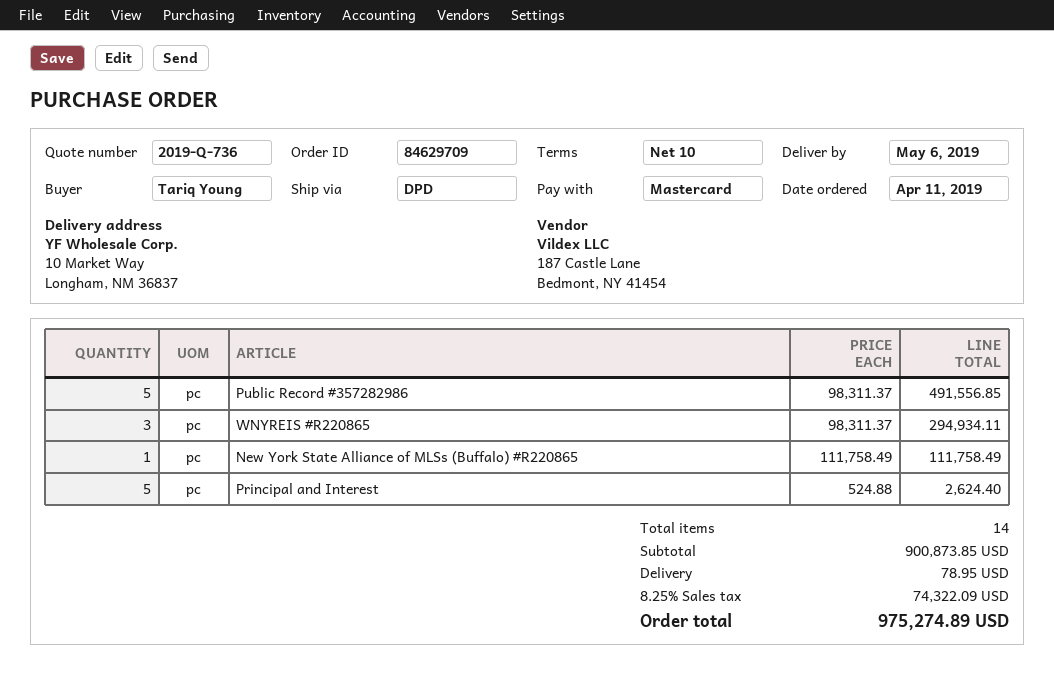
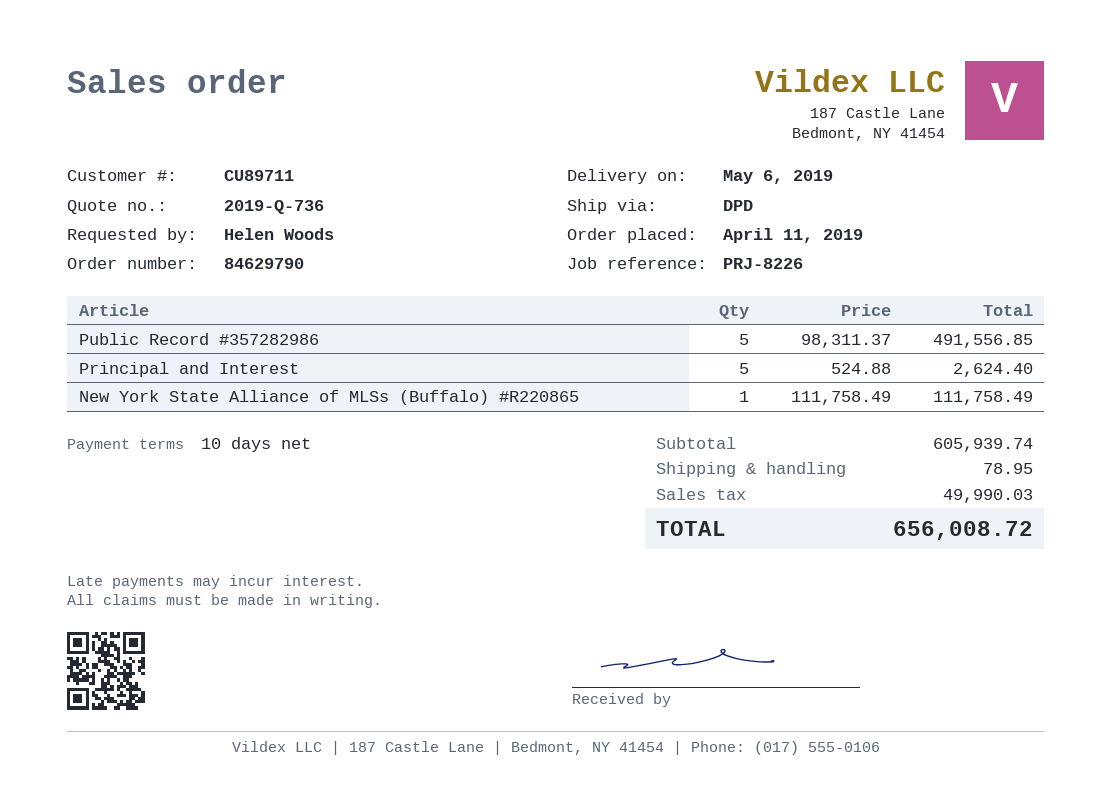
order number: 84629709 -> 84629790
ordered by: Tariq Young -> Helen Woods
WNYREIS #R220865: 3 x 98311.37 = 294934.11 -> none
subtotal: 900873.85 -> 605939.74
tax: 74322.09 -> 49990.03
total: 975274.89 -> 656008.72

